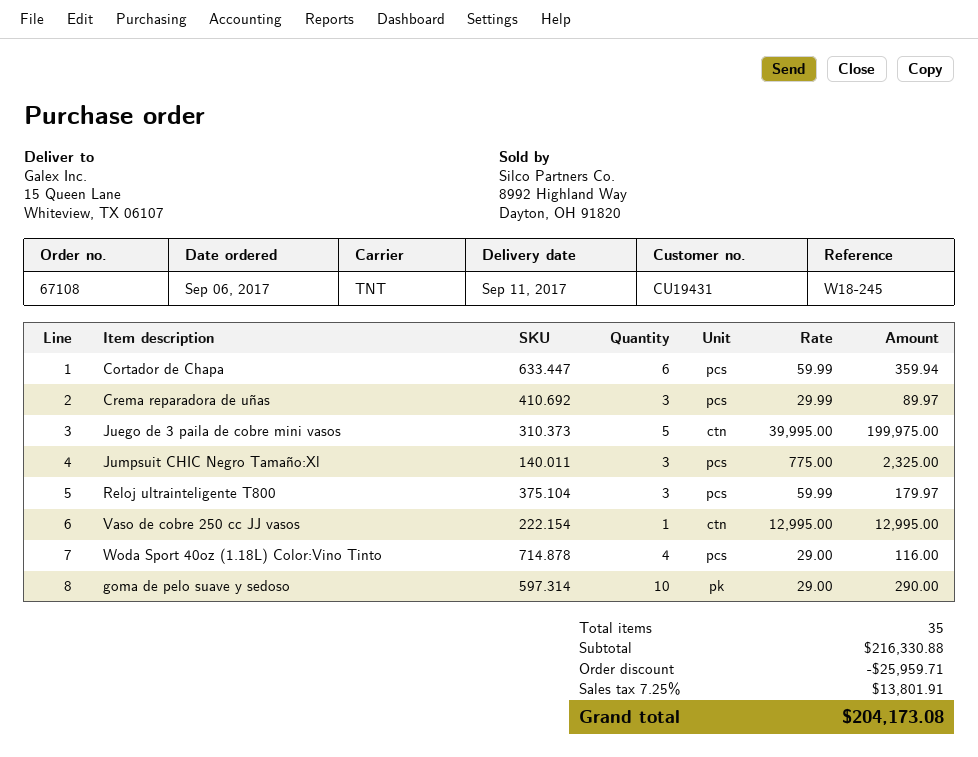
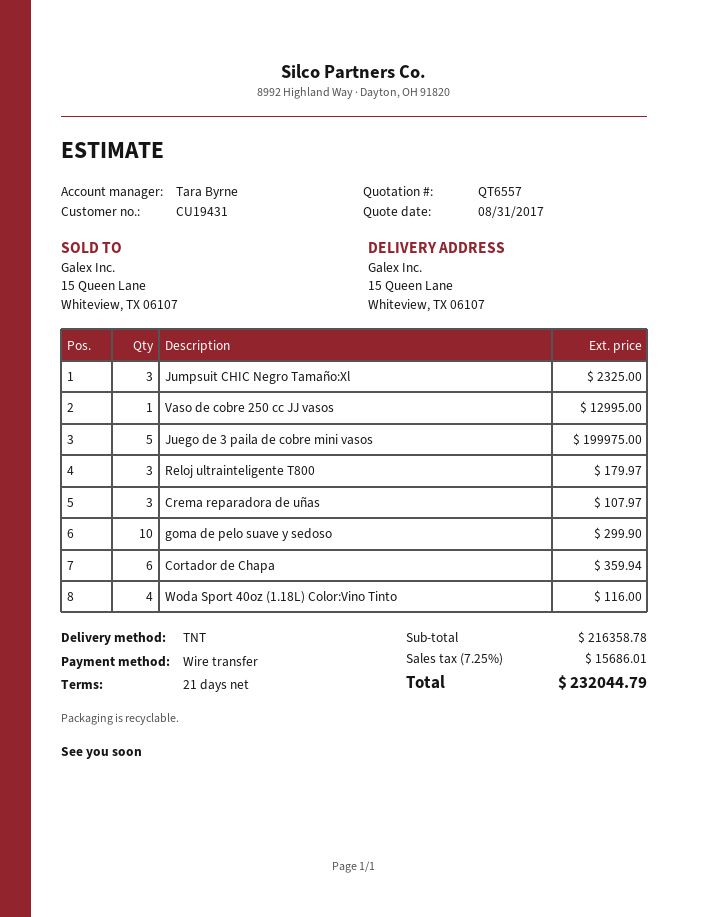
Crema reparadora de uñas: 3 for 89.97 -> 3 for 107.97
goma de pelo suave y sedoso: 10 for 290.00 -> 10 for 299.90
subtotal: 216330.88 -> 216358.78
discount: 25959.71 -> none
tax: 7.25% = 13801.91 -> 7.25% = 15686.01
total: 204173.08 -> 232044.79

